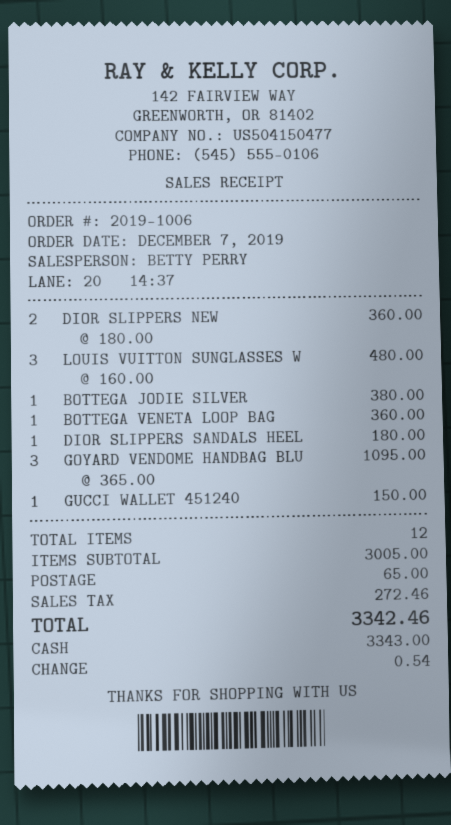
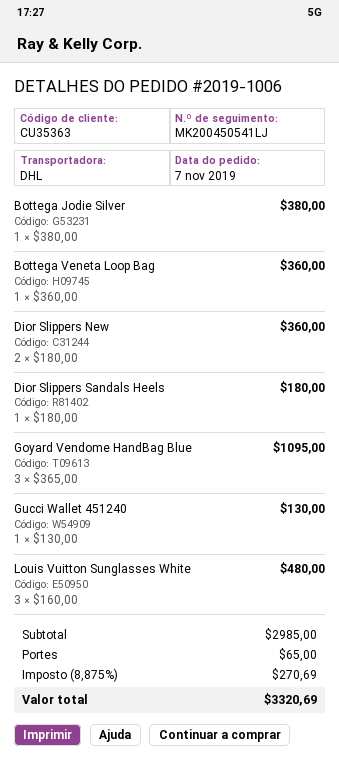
order date: 2019-12-07 -> 2019-11-07
GUCCI WALLET 451240: 1 x 150.00 = 150.00 -> 1 x 130.00 = 130.00
subtotal: 3005.00 -> 2985.00
tax: 272.46 -> 270.69
total: 3342.46 -> 3320.69

